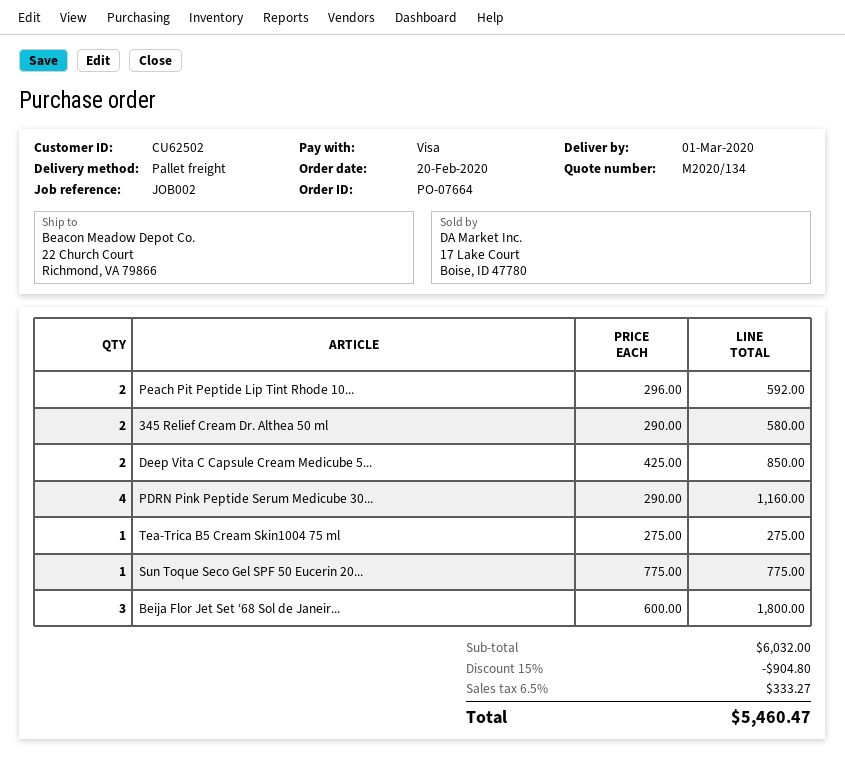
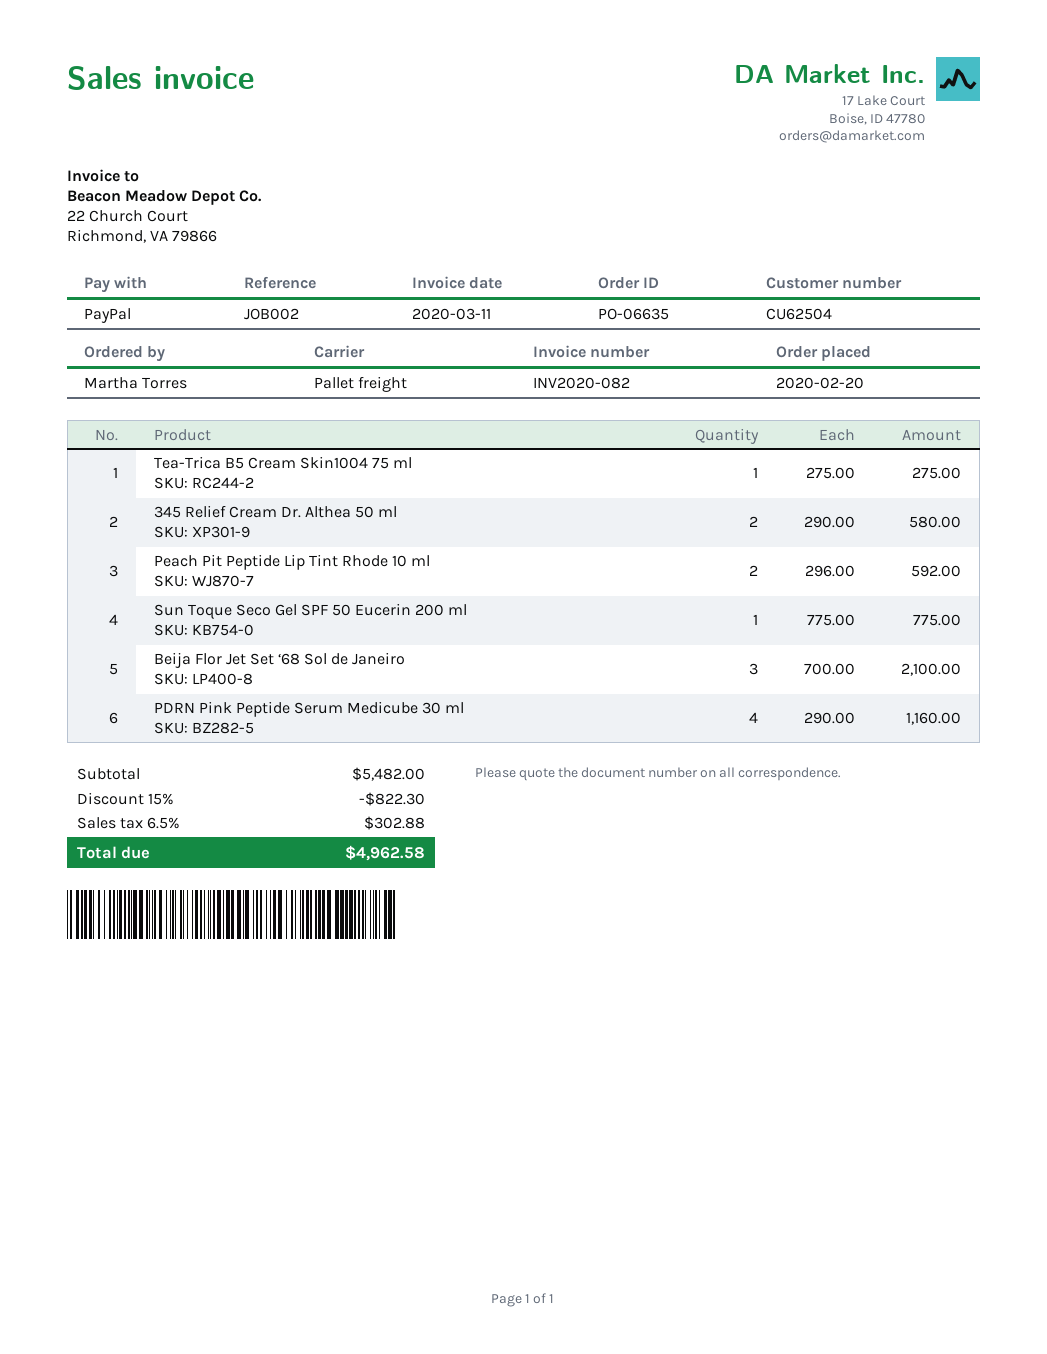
order number: PO-07664 -> PO-06635
customer number: CU62502 -> CU62504
payment method: Visa -> PayPal
Deep Vita C Capsule Cream Medicube 5...: 2 x 425.00 = 850.00 -> none
Beija Flor Jet Set ‘68 Sol de Janeir...: 3 x 600.00 = 1800.00 -> 3 x 700.00 = 2100.00
subtotal: 6032.00 -> 5482.00
discount: 15% = 904.80 -> 15% = 822.30
tax: 6.5% = 333.27 -> 6.5% = 302.88
total: 5460.47 -> 4962.58

